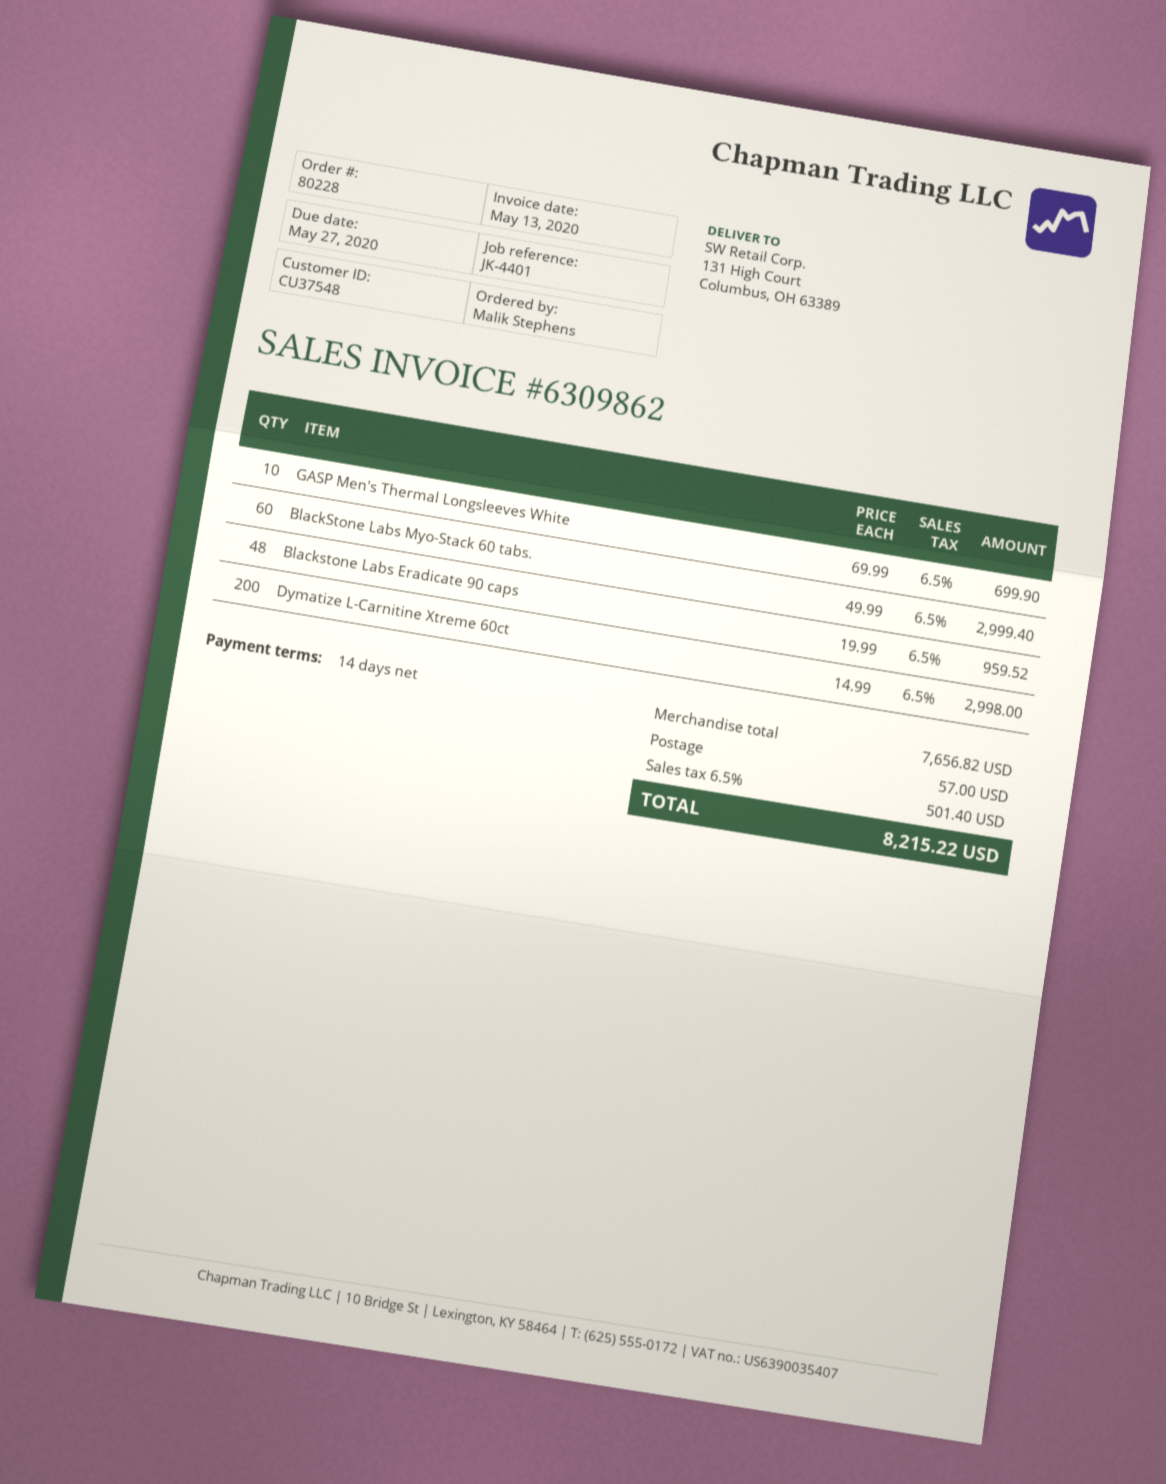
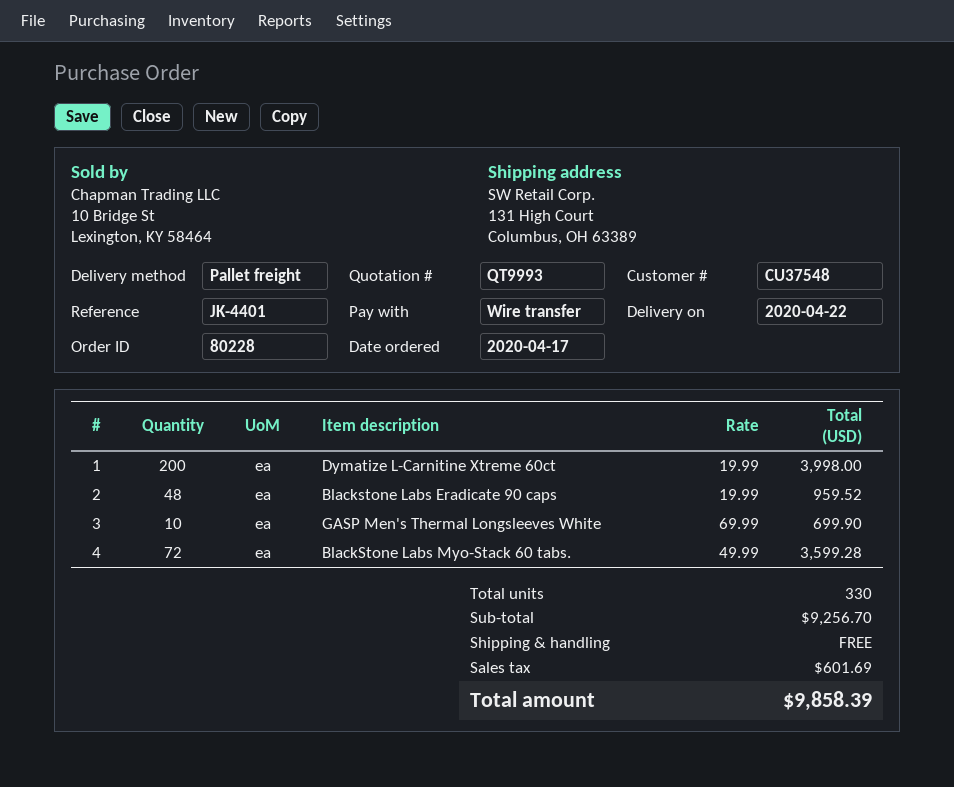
BlackStone Labs Myo-Stack 60 tabs.: 60 x 49.99 = 2999.40 -> 72 x 49.99 = 3599.28
Dymatize L-Carnitine Xtreme 60ct: 200 x 14.99 = 2998.00 -> 200 x 19.99 = 3998.00
subtotal: 7656.82 -> 9256.70
shipping: 57.00 -> 0.00
tax: 501.40 -> 601.69
total: 8215.22 -> 9858.39

